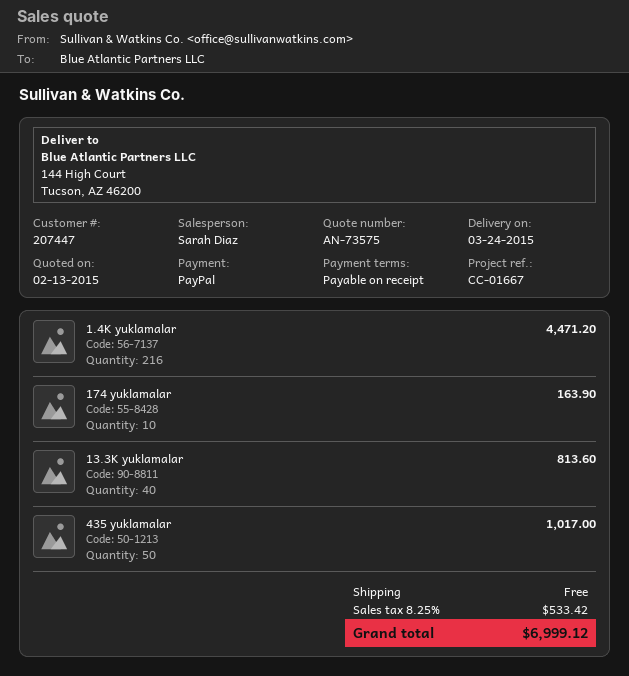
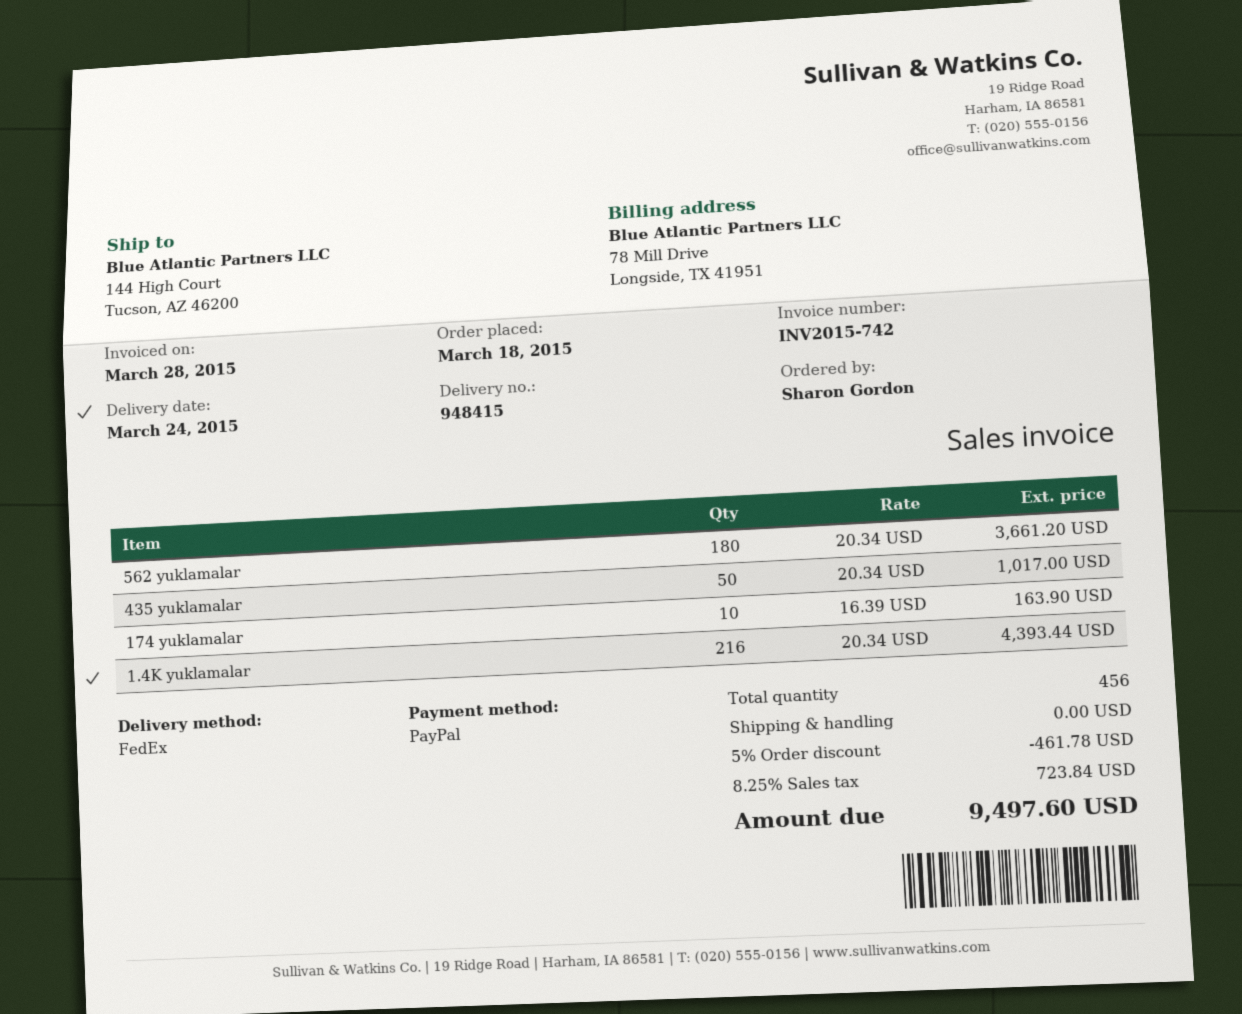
1.4K yuklamalar: 216 for 4471.20 -> 216 for 4393.44
13.3K yuklamalar: 40 for 813.60 -> none
562 yuklamalar: none -> 180 for 3661.20
discount: none -> 5% = 461.78
tax: 8.25% = 533.42 -> 8.25% = 723.84
total: 6999.12 -> 9497.60

